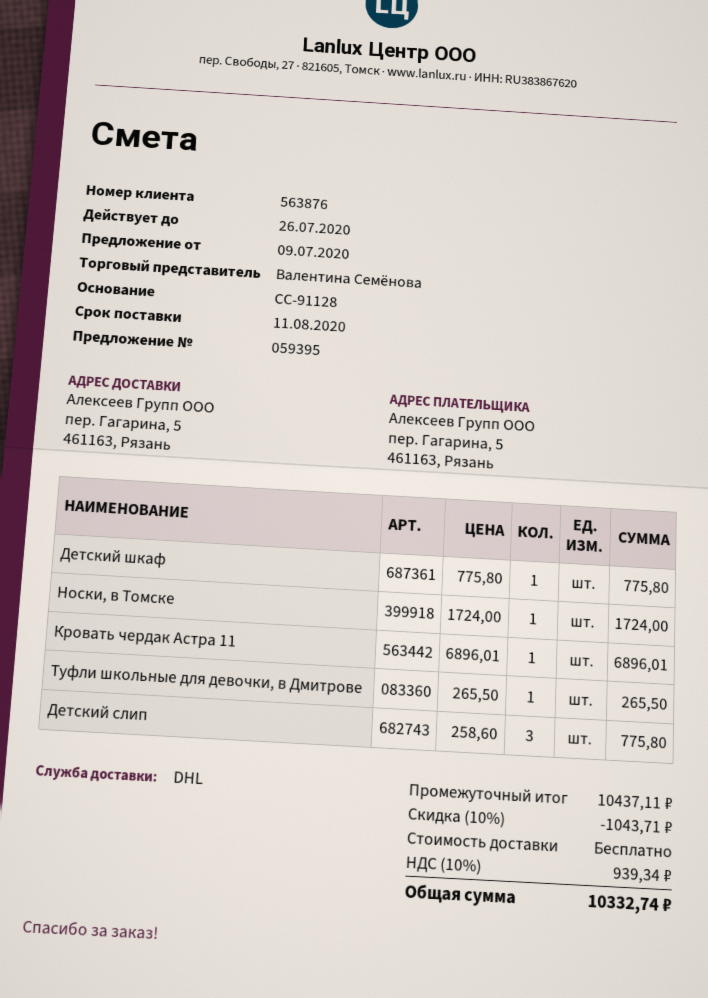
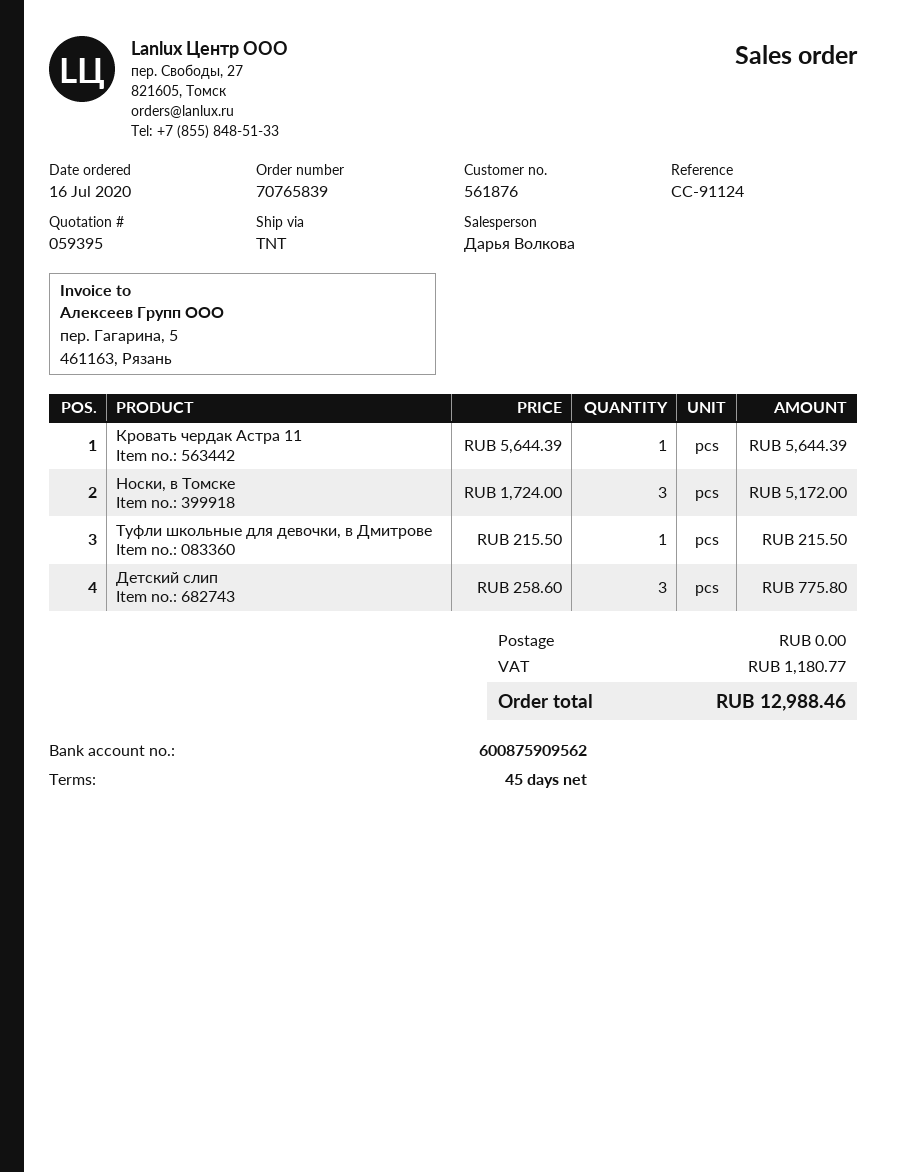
customer number: 563876 -> 561876
reference: CC-91128 -> CC-91124
sales rep: Валентина Семёнова -> Дарья Волкова
shipping method: DHL -> TNT
Детский шкаф: 1 x 775.80 = 775.80 -> none
Носки, в Томске: 1 x 1724.00 = 1724.00 -> 3 x 1724.00 = 5172.00
Кровать чердак Астра 11: 1 x 6896.01 = 6896.01 -> 1 x 5644.39 = 5644.39
Туфли школьные для девочки, в Дмитрове: 1 x 265.50 = 265.50 -> 1 x 215.50 = 215.50
discount: 10% = 1043.71 -> none
tax: 939.34 -> 1180.77
total: 10332.74 -> 12988.46

